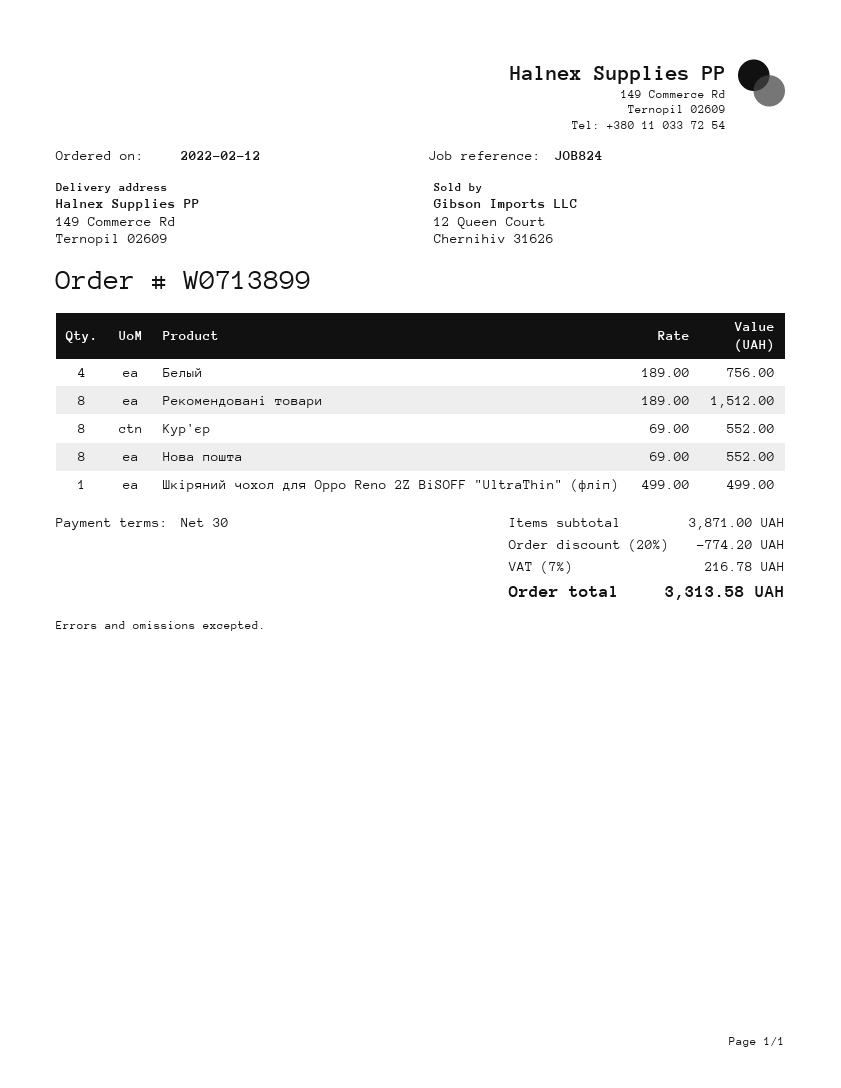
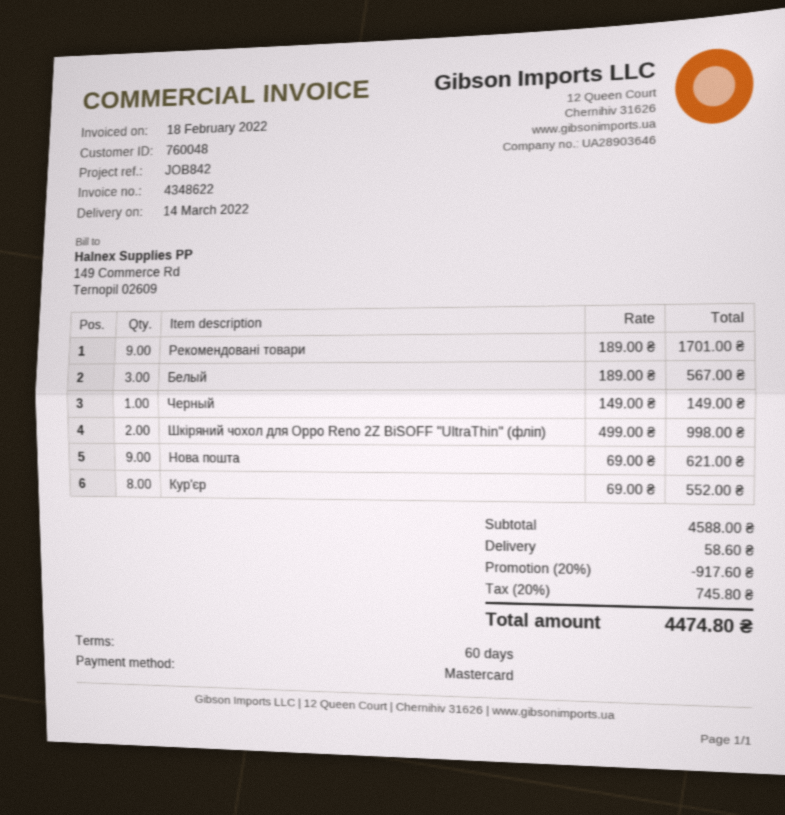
payment terms: 30 days -> 60 days
reference: JOB824 -> JOB842
Белый: 4 x 189.00 = 756.00 -> 3 x 189.00 = 567.00
Рекомендовані товари: 8 x 189.00 = 1512.00 -> 9 x 189.00 = 1701.00
Нова пошта: 8 x 69.00 = 552.00 -> 9 x 69.00 = 621.00
Шкіряний чохол для Oppo Reno 2Z BiSOFF "UltraThin" (фліп): 1 x 499.00 = 499.00 -> 2 x 499.00 = 998.00
Черный: none -> 1 x 149.00 = 149.00
subtotal: 3871.00 -> 4588.00
discount: 20% = 774.20 -> 20% = 917.60
shipping: none -> 58.60
tax: 7% = 216.78 -> 20% = 745.80
total: 3313.58 -> 4474.80

